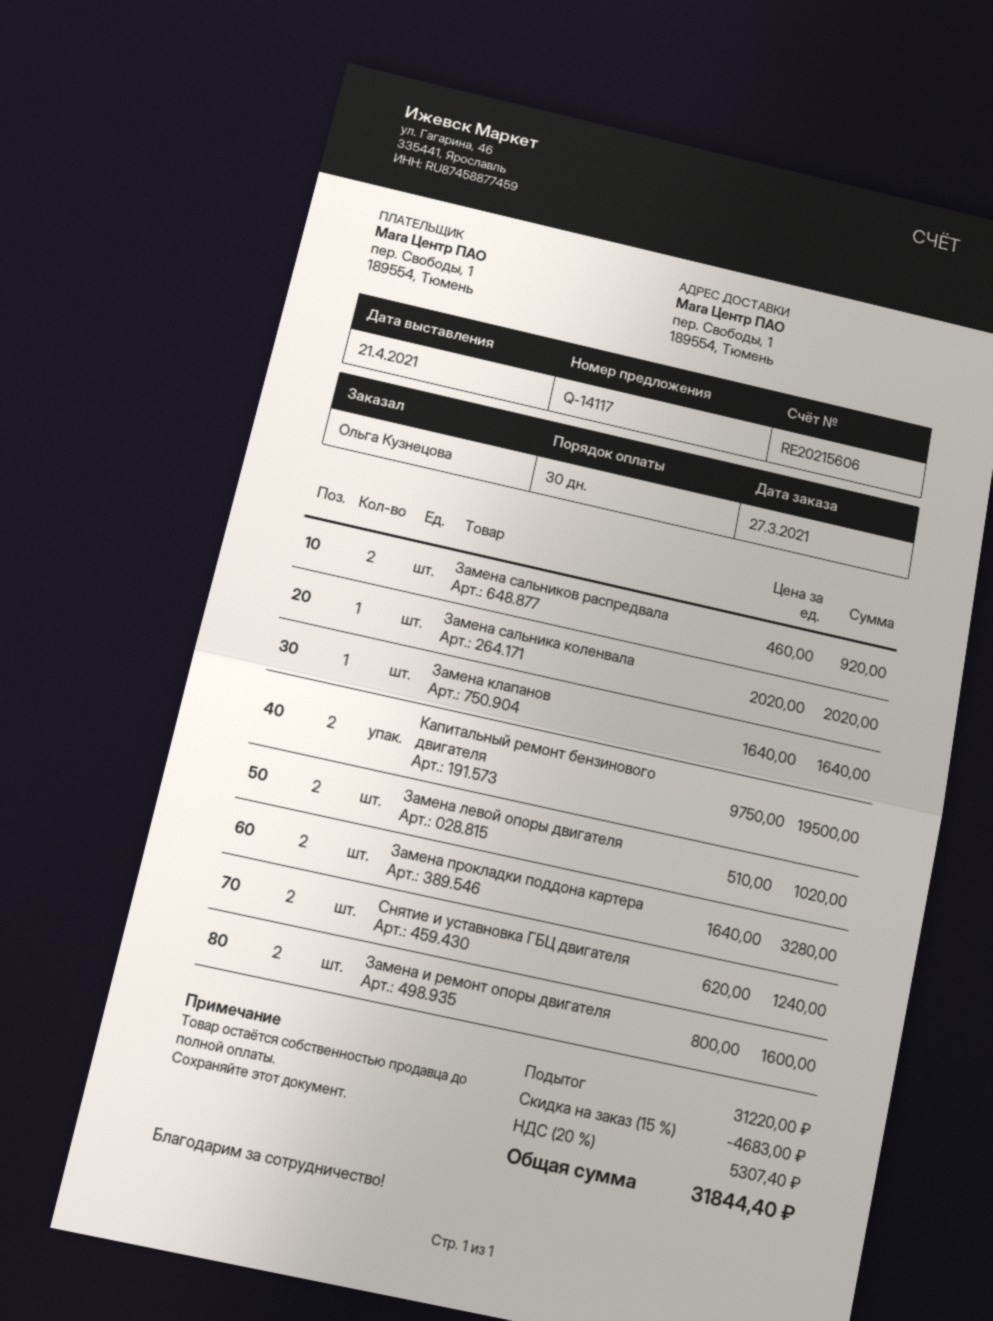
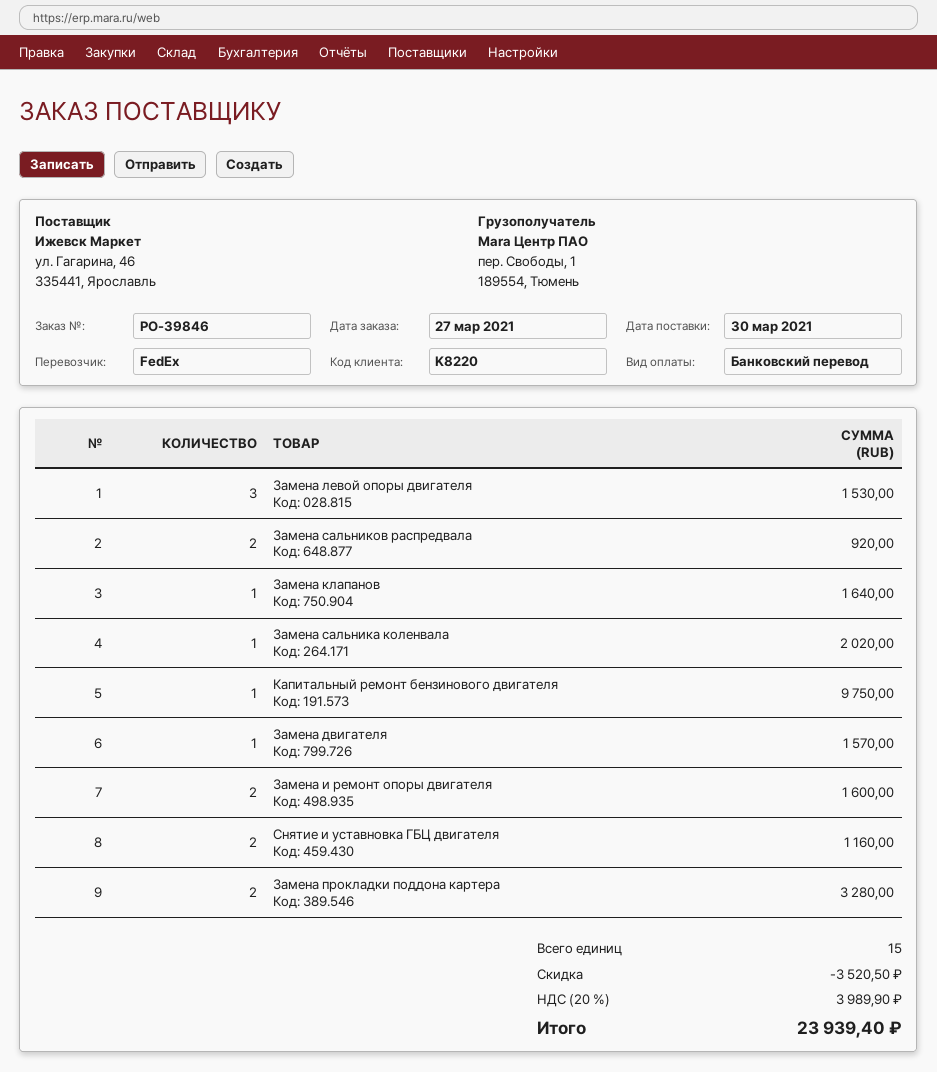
Капитальный ремонт бензинового двигателя: 2 for 19500.00 -> 1 for 9750.00
Замена левой опоры двигателя: 2 for 1020.00 -> 3 for 1530.00
Снятие и уставновка ГБЦ двигателя: 2 for 1240.00 -> 2 for 1160.00
Замена двигателя: none -> 1 for 1570.00
discount: 4683.00 -> 3520.50
tax: 20% = 5307.40 -> 20% = 3989.90
total: 31844.40 -> 23939.40

